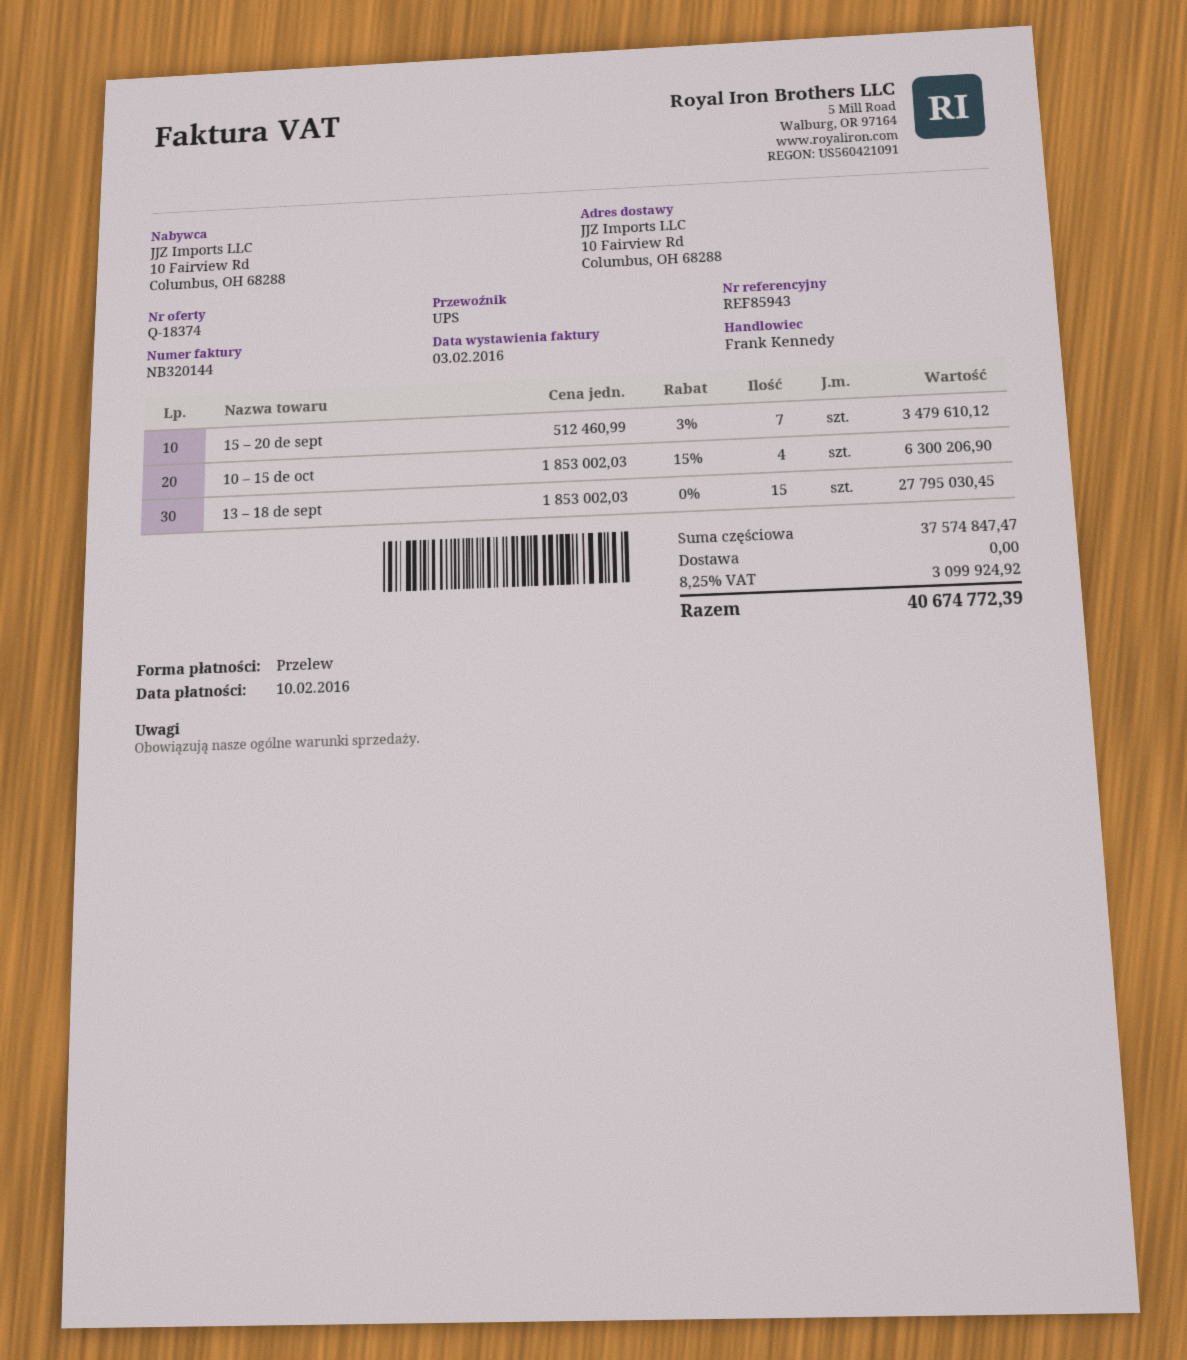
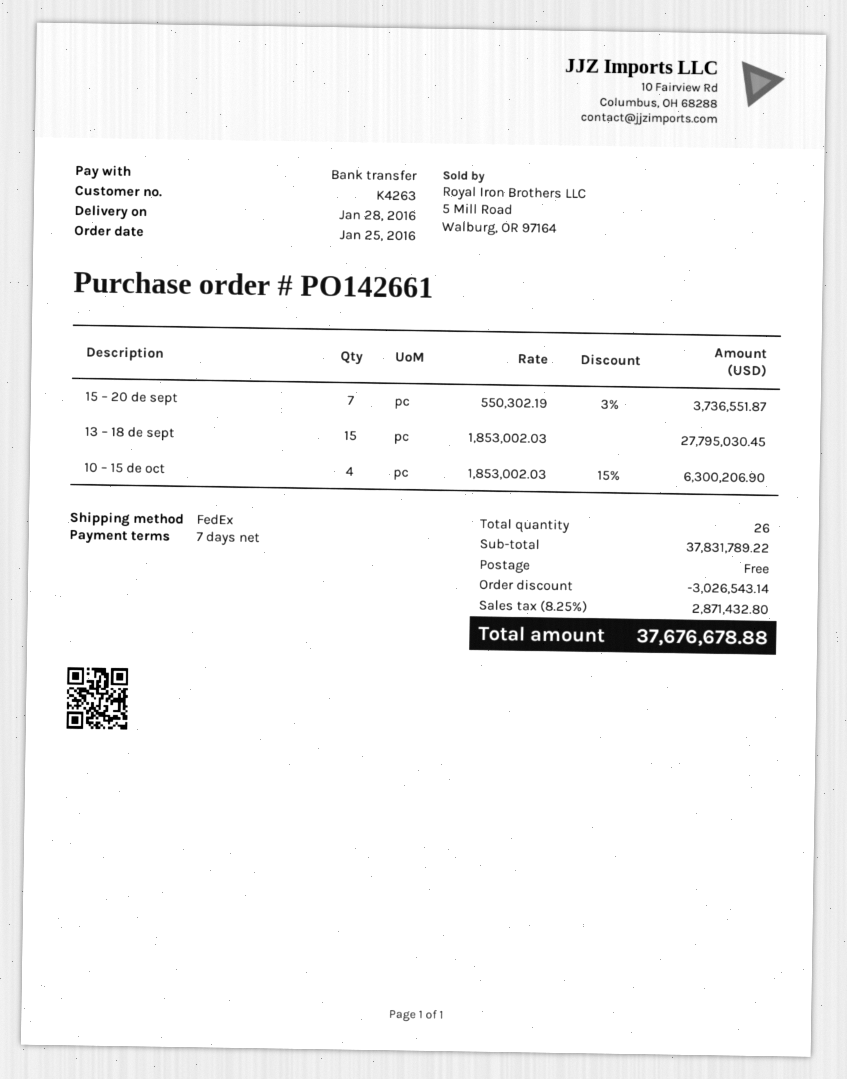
shipping method: UPS -> FedEx
15 – 20 de sept: 7 x 512460.99 - 3% = 3479610.12 -> 7 x 550302.19 - 3% = 3736551.87
subtotal: 37574847.47 -> 37831789.22
discount: none -> 3026543.14
tax: 8.25% = 3099924.92 -> 8.25% = 2871432.80
total: 40674772.39 -> 37676678.88

